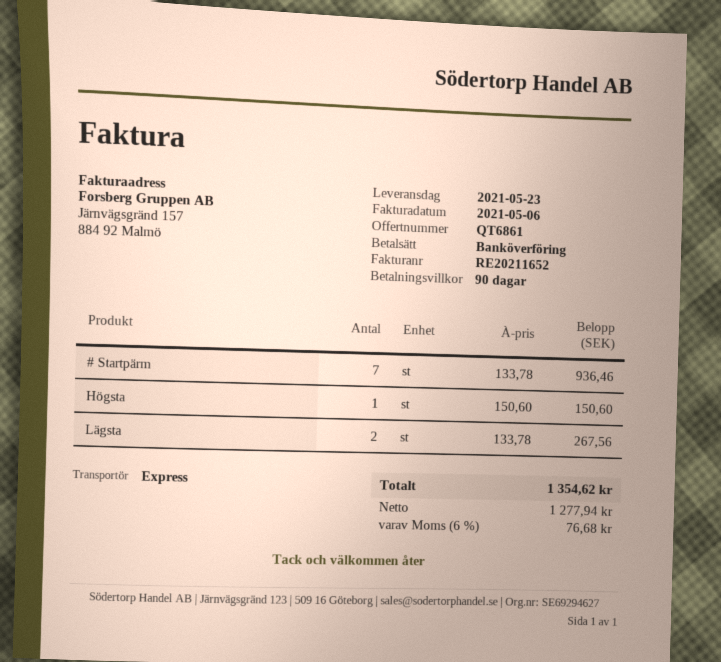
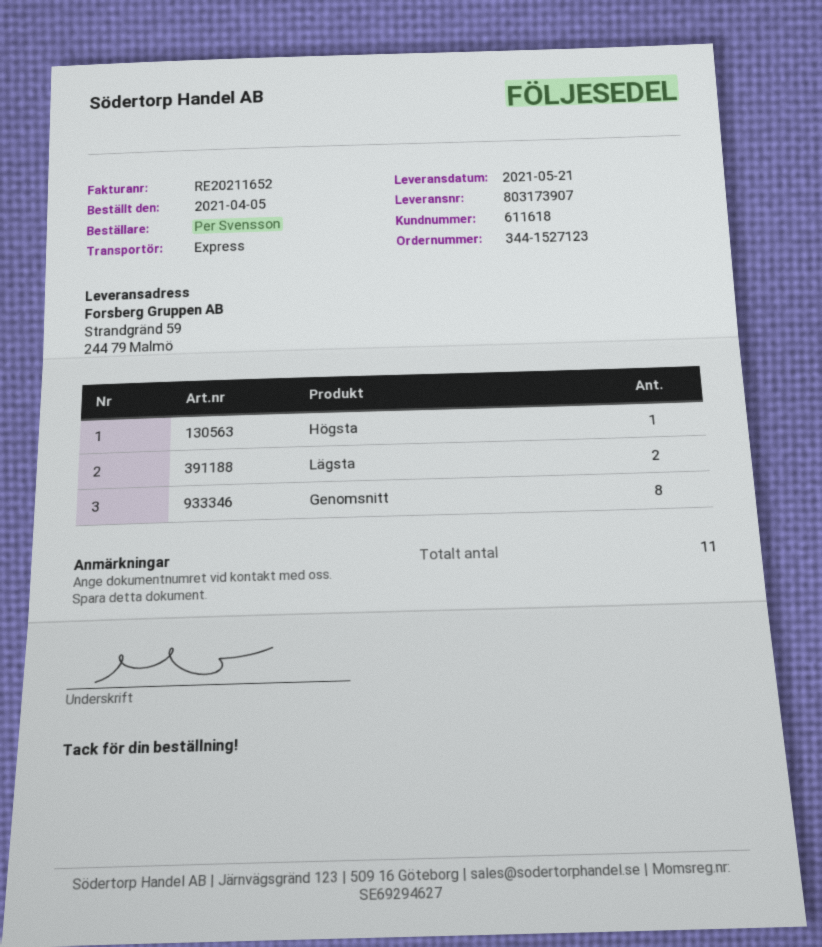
delivery date: 2021-05-23 -> 2021-05-21
# Startpärm: 7 -> none
Genomsnitt: none -> 8

